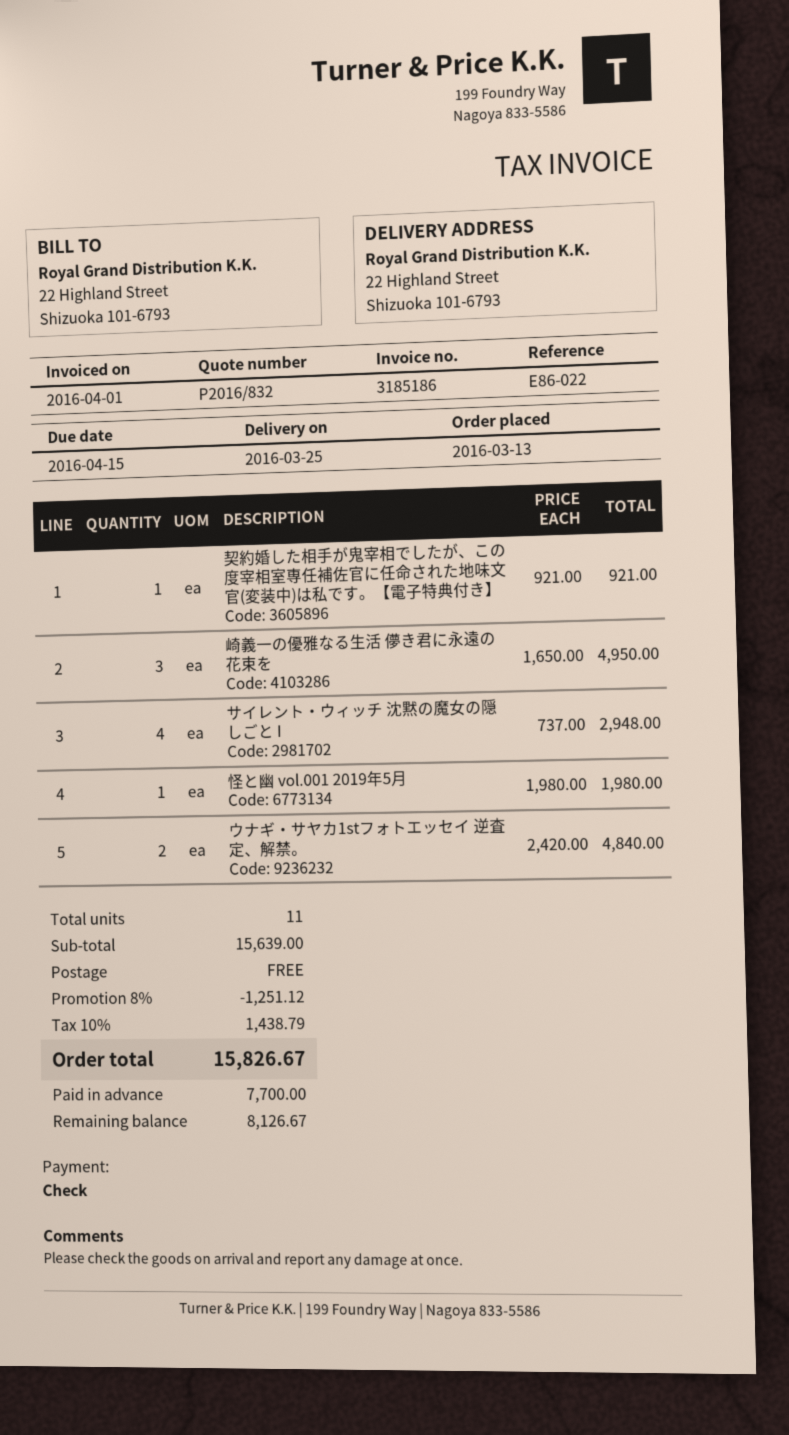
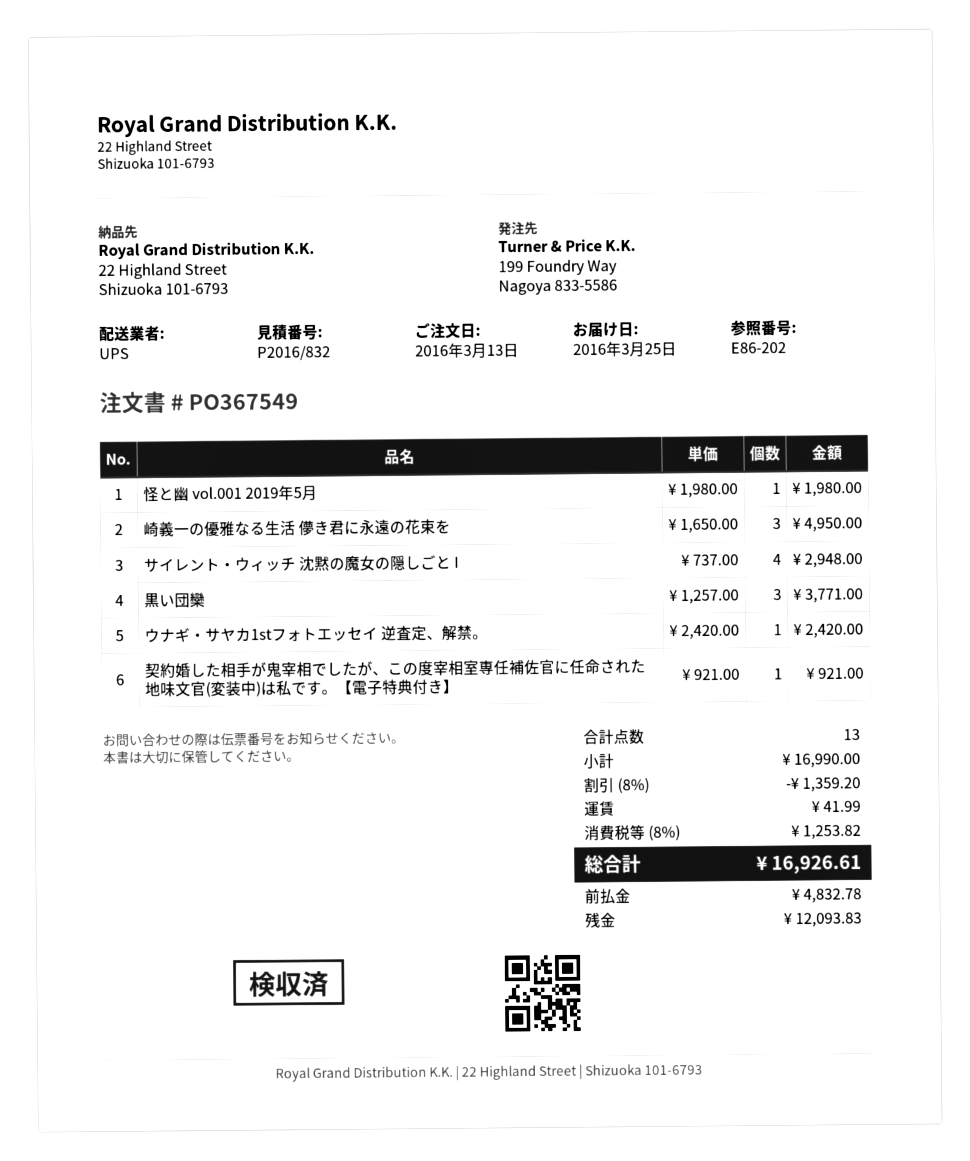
reference: E86-022 -> E86-202
ウナギ・サヤカ1stフォトエッセイ 逆査定、解禁。: 2 x 2420.00 = 4840.00 -> 1 x 2420.00 = 2420.00
黒い団欒: none -> 3 x 1257.00 = 3771.00
total quantity: 11 -> 13
subtotal: 15639.00 -> 16990.00
discount: 8% = 1251.12 -> 8% = 1359.20
shipping: 0.00 -> 41.99
tax: 10% = 1438.79 -> 8% = 1253.82
total: 15826.67 -> 16926.61
deposit: 7700.00 -> 4832.78
balance: 8126.67 -> 12093.83

